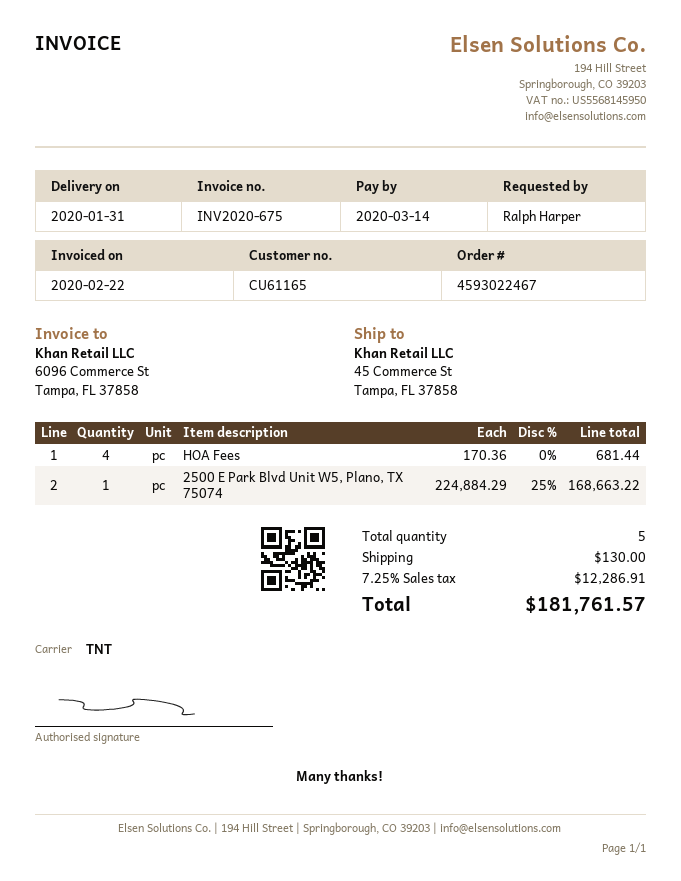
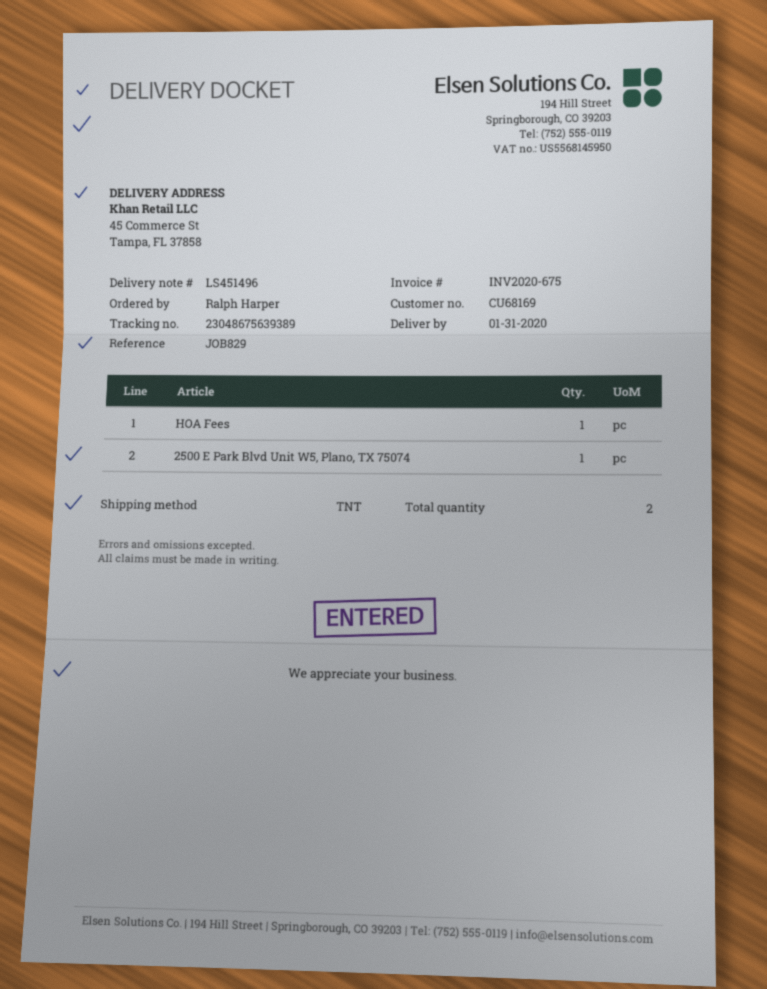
customer number: CU61165 -> CU68169
HOA Fees: 4 -> 1
total quantity: 5 -> 2

